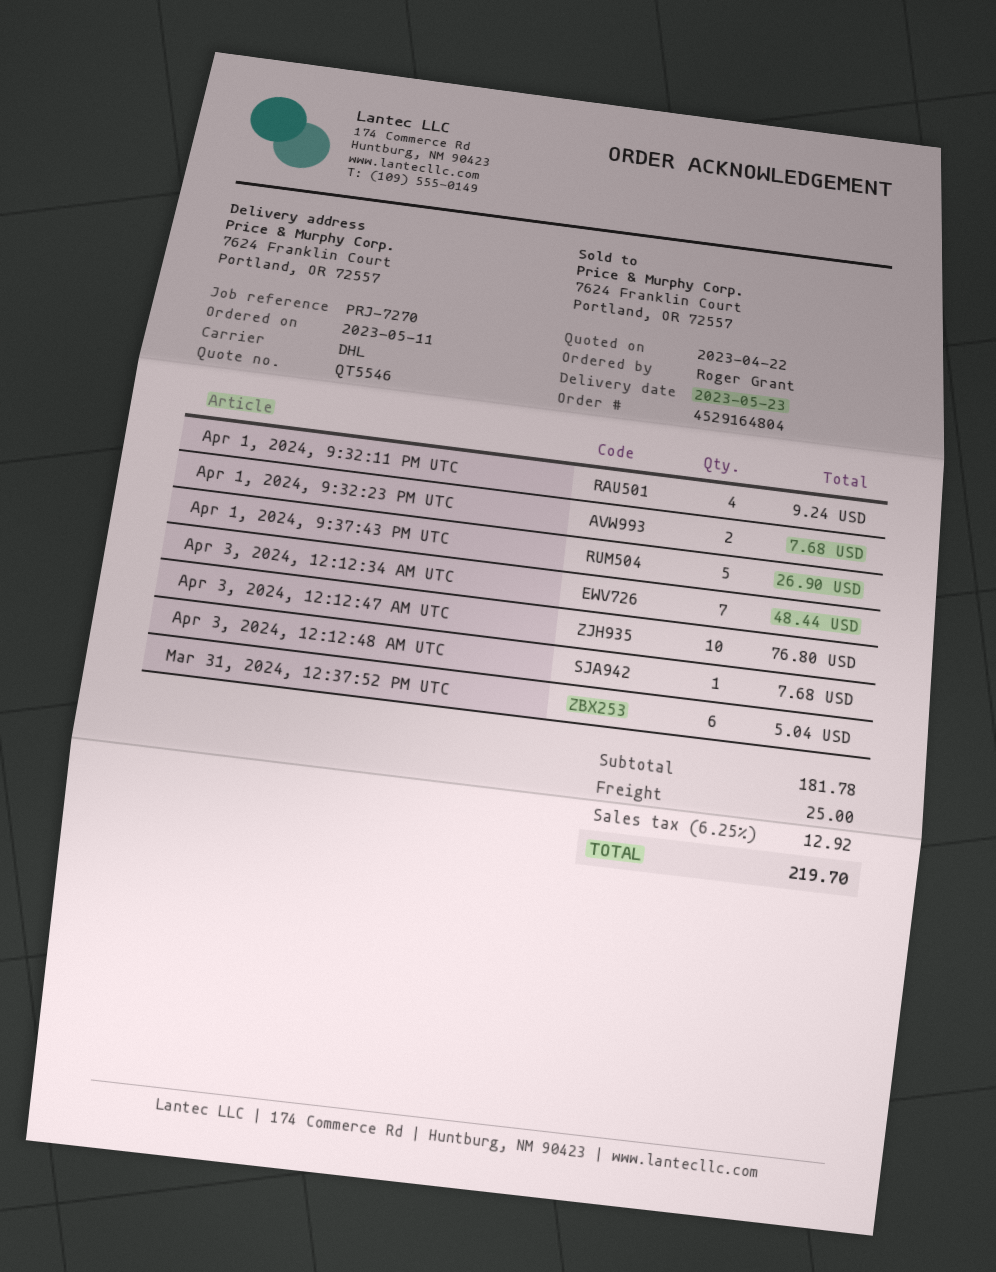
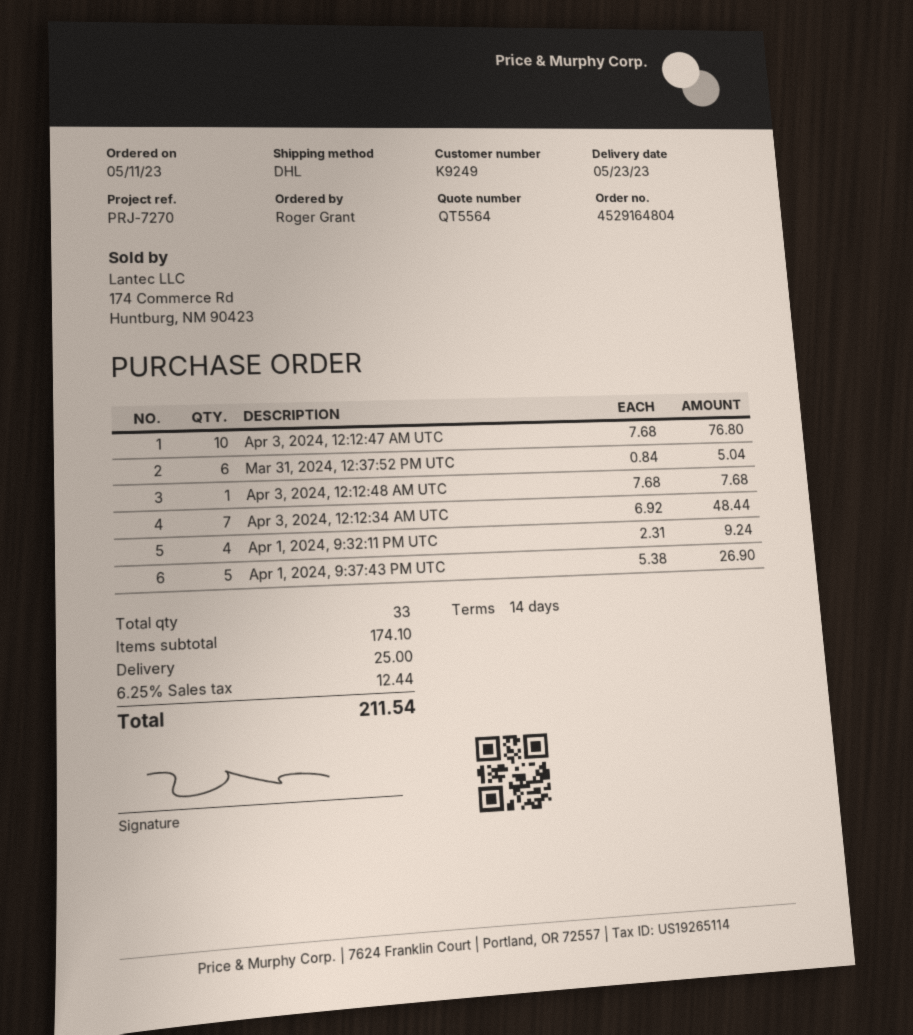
quote number: QT5546 -> QT5564
Apr 1, 2024, 9:32:23 PM UTC: 2 for 7.68 -> none
subtotal: 181.78 -> 174.10
tax: 6.25% = 12.92 -> 6.25% = 12.44
total: 219.70 -> 211.54

